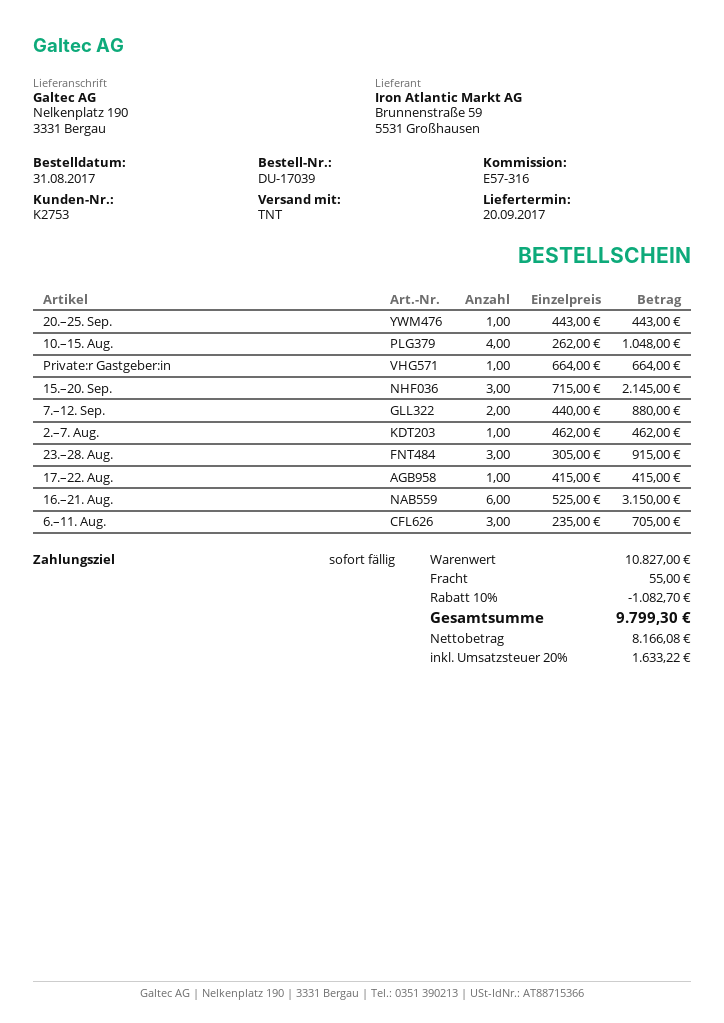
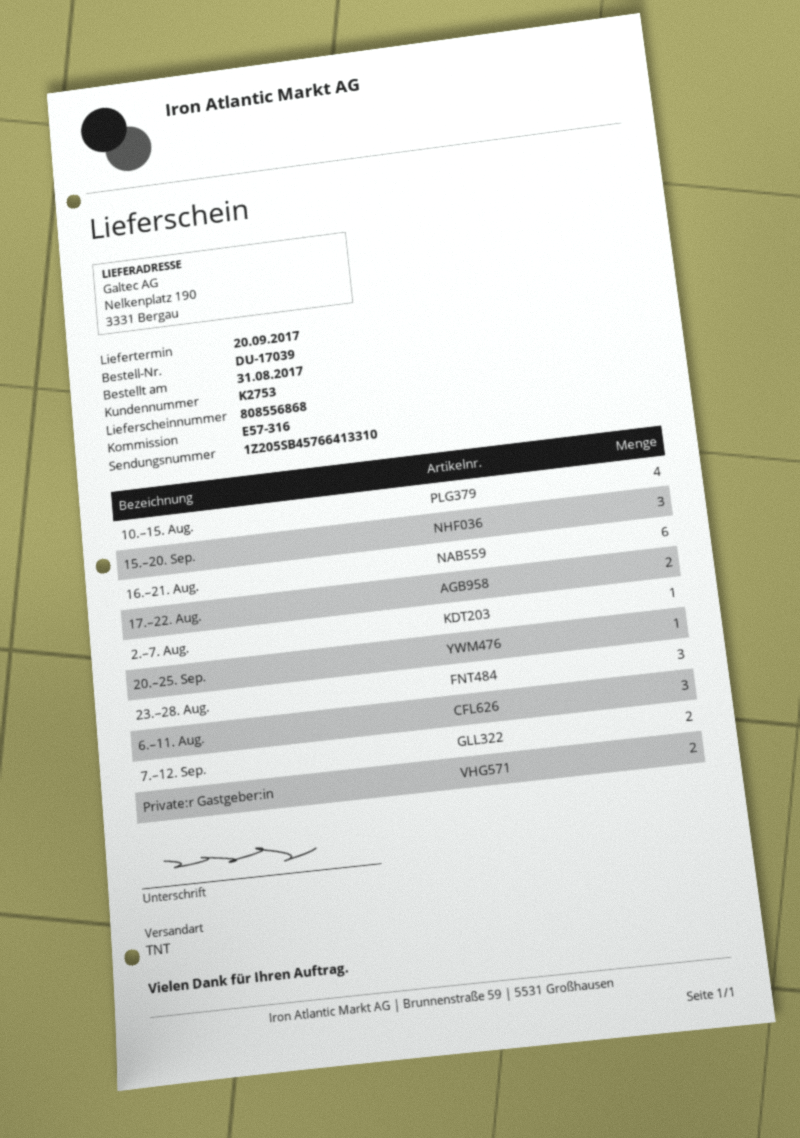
Private:r Gastgeber:in: 1 -> 2
17.–22. Aug.: 1 -> 2

